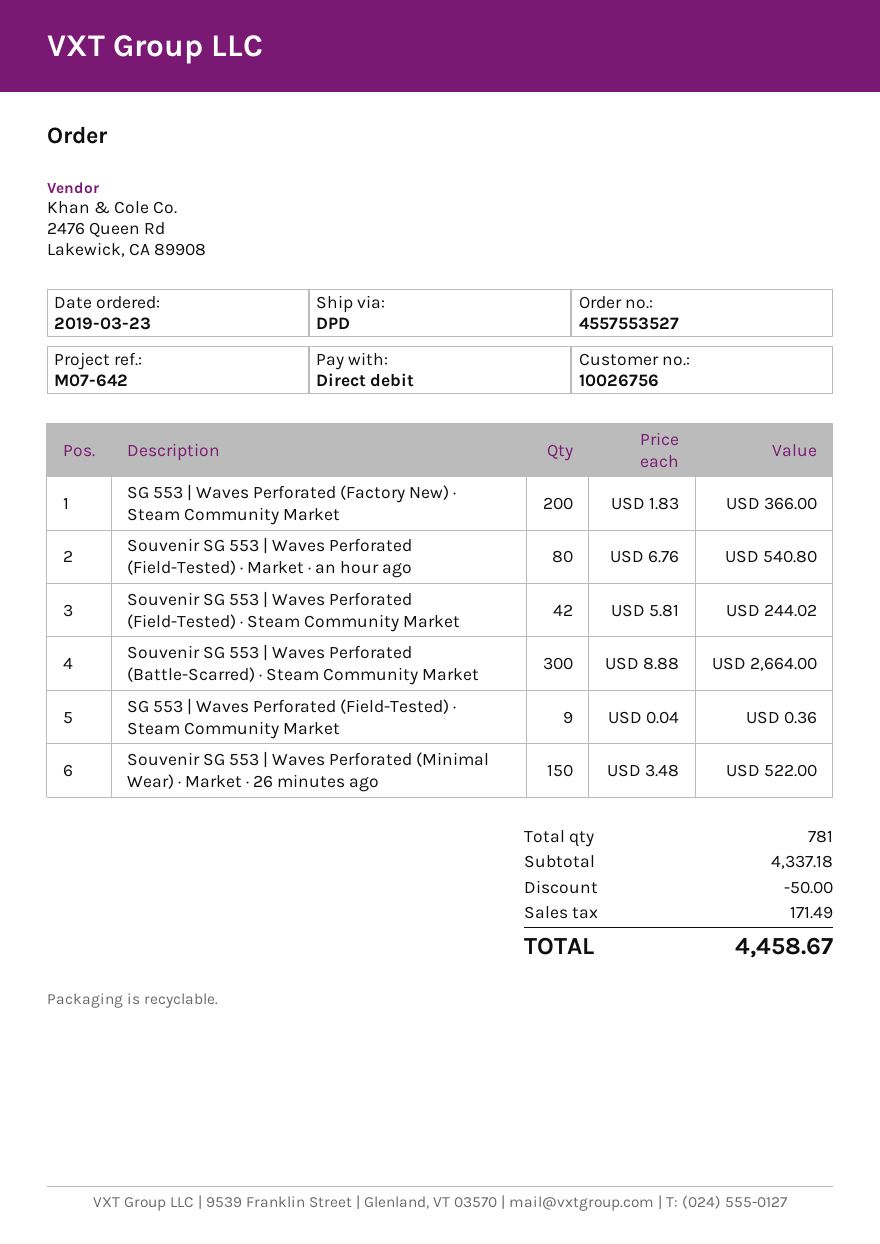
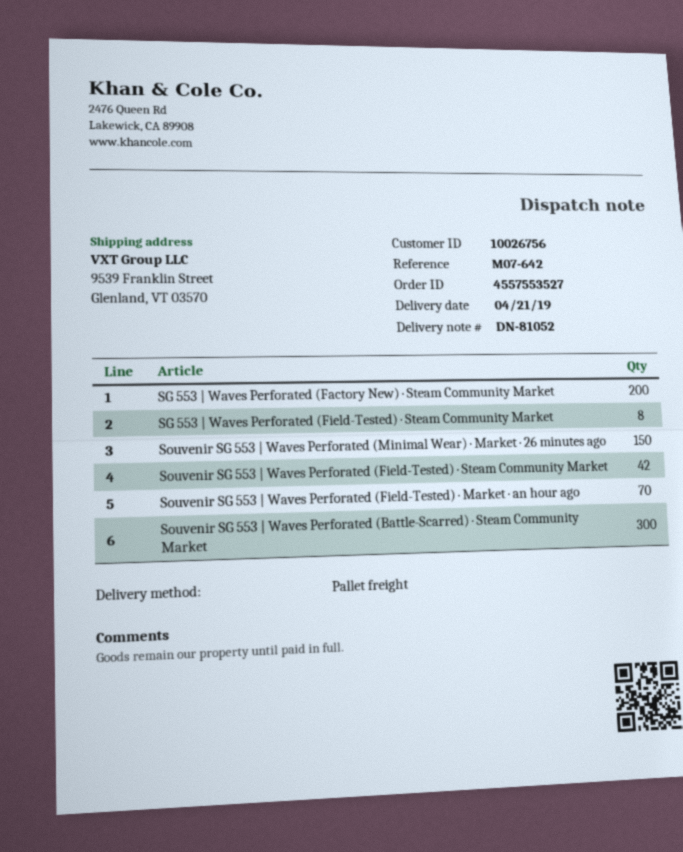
shipping method: DPD -> pallet freight
Souvenir SG 553 | Waves Perforated (Field-Tested) · Market · an hour ago: 80 -> 70
SG 553 | Waves Perforated (Field-Tested) · Steam Community Market: 9 -> 8

